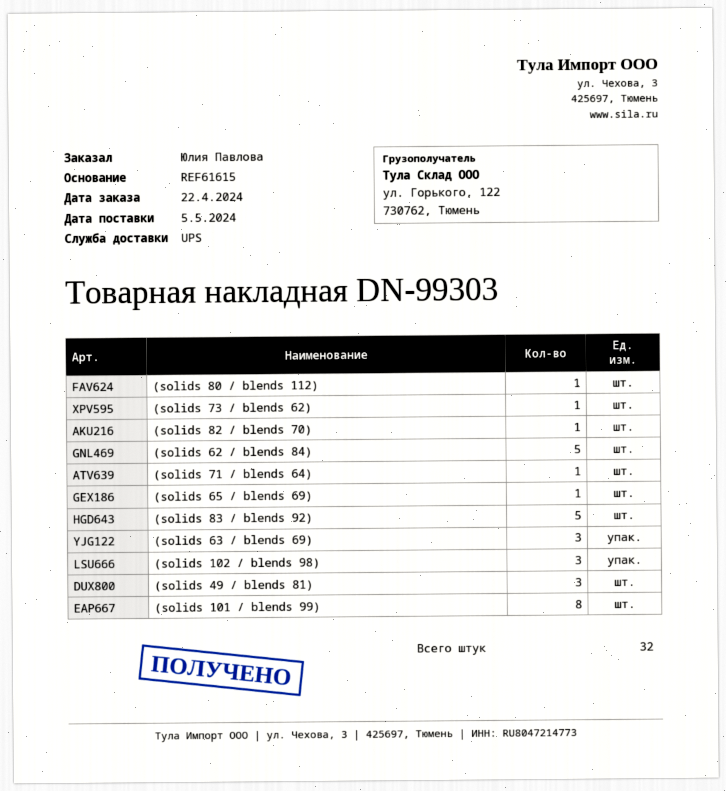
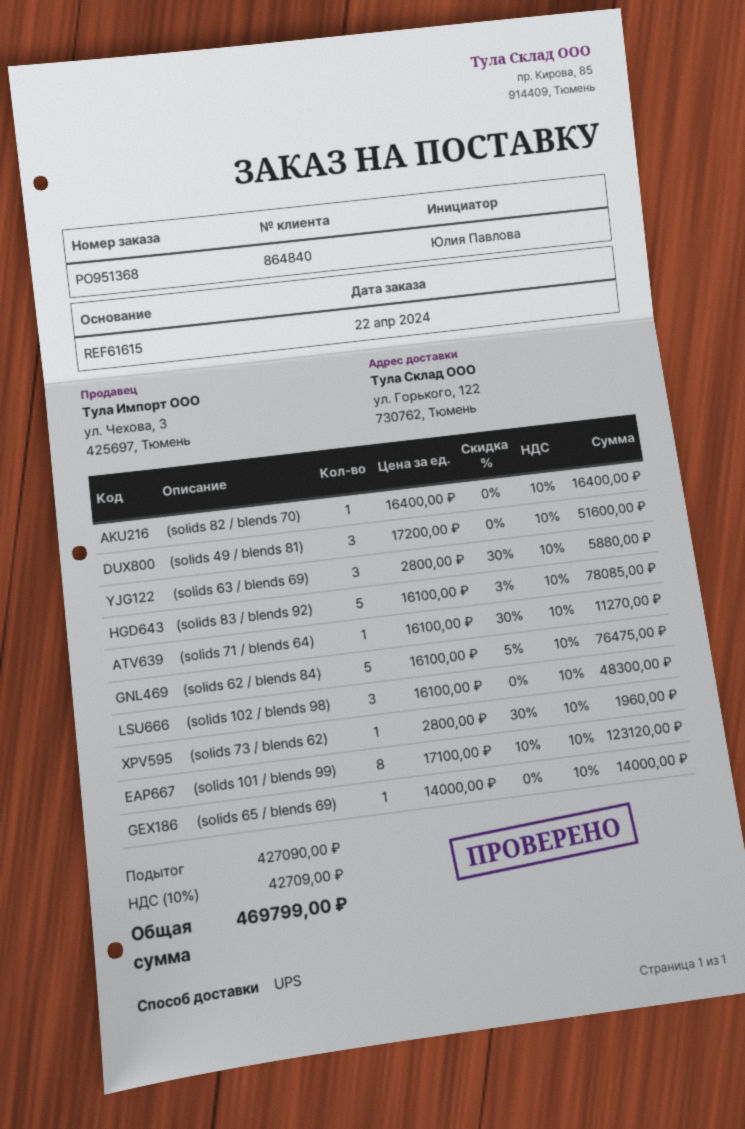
(solids 80 / blends 112): 1 -> none

